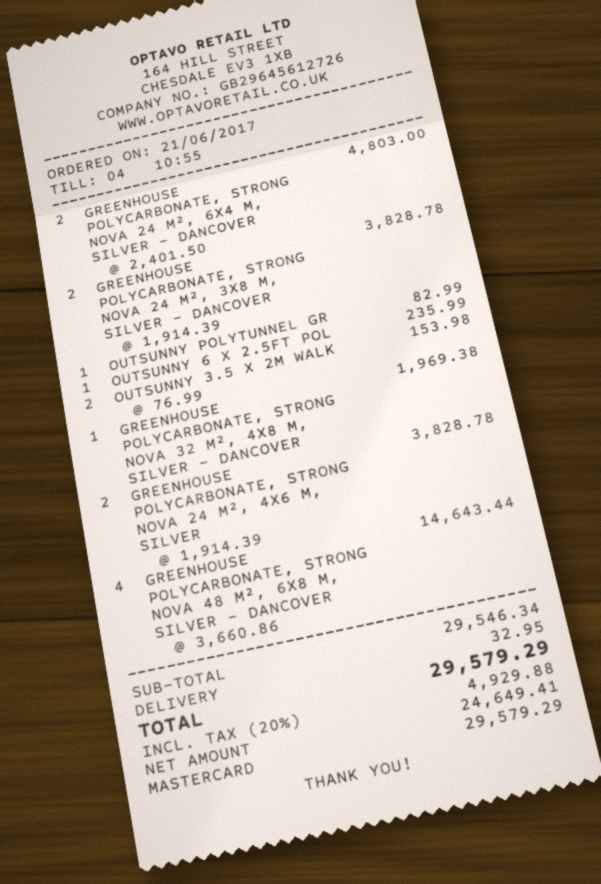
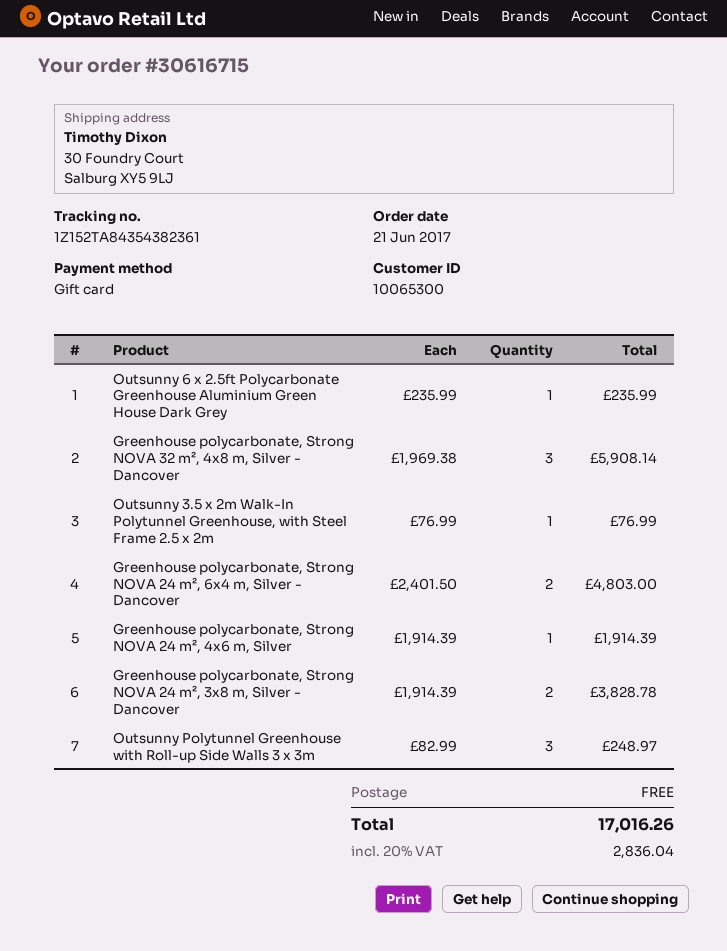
payment method: Mastercard -> gift card
OUTSUNNY POLYTUNNEL GR: 1 x 82.99 = 82.99 -> 3 x 82.99 = 248.97
OUTSUNNY 3.5 X 2M WALK: 2 x 76.99 = 153.98 -> 1 x 76.99 = 76.99
GREENHOUSE POLYCARBONATE, STRONG NOVA 32 M², 4X8 M, SILVER - DANCOVER: 1 x 1969.38 = 1969.38 -> 3 x 1969.38 = 5908.14
GREENHOUSE POLYCARBONATE, STRONG NOVA 24 M², 4X6 M, SILVER: 2 x 1914.39 = 3828.78 -> 1 x 1914.39 = 1914.39
GREENHOUSE POLYCARBONATE, STRONG NOVA 48 M², 6X8 M, SILVER - DANCOVER: 4 x 3660.86 = 14643.44 -> none
shipping: 32.95 -> 0.00
tax: 20% = 4929.88 -> 20% = 2836.04
total: 29579.29 -> 17016.26

